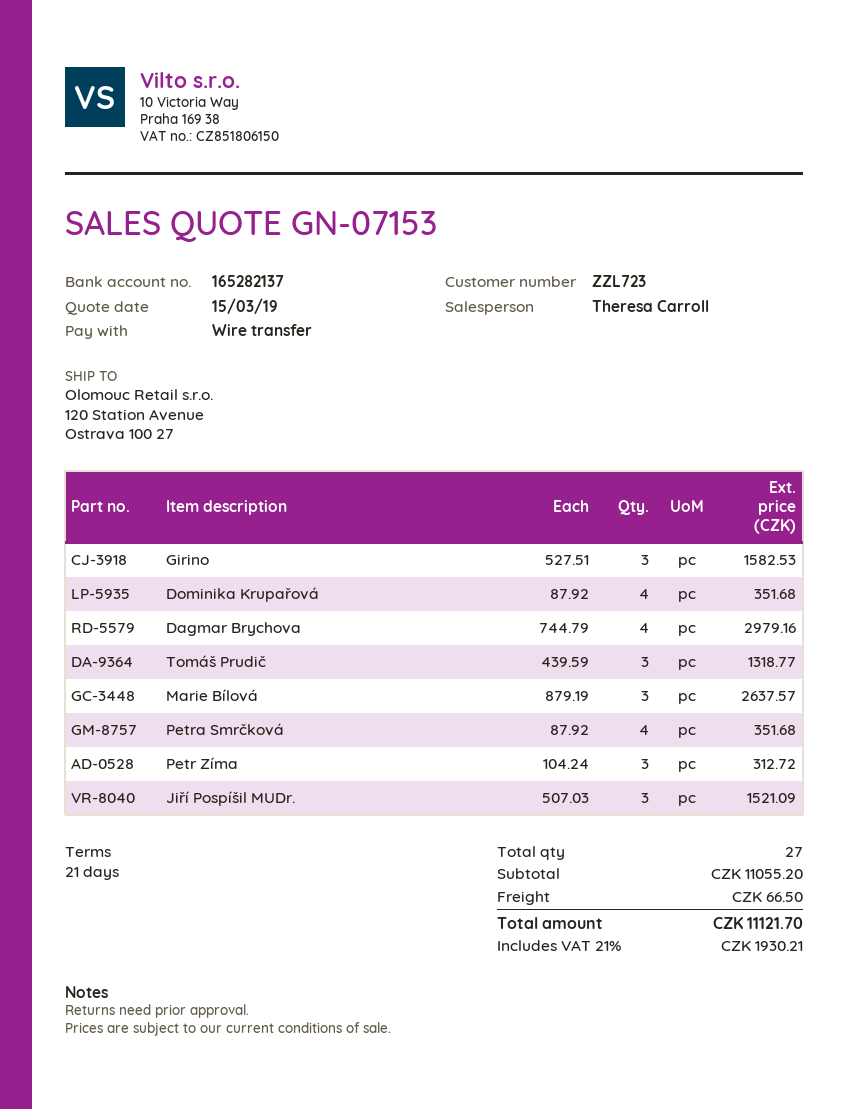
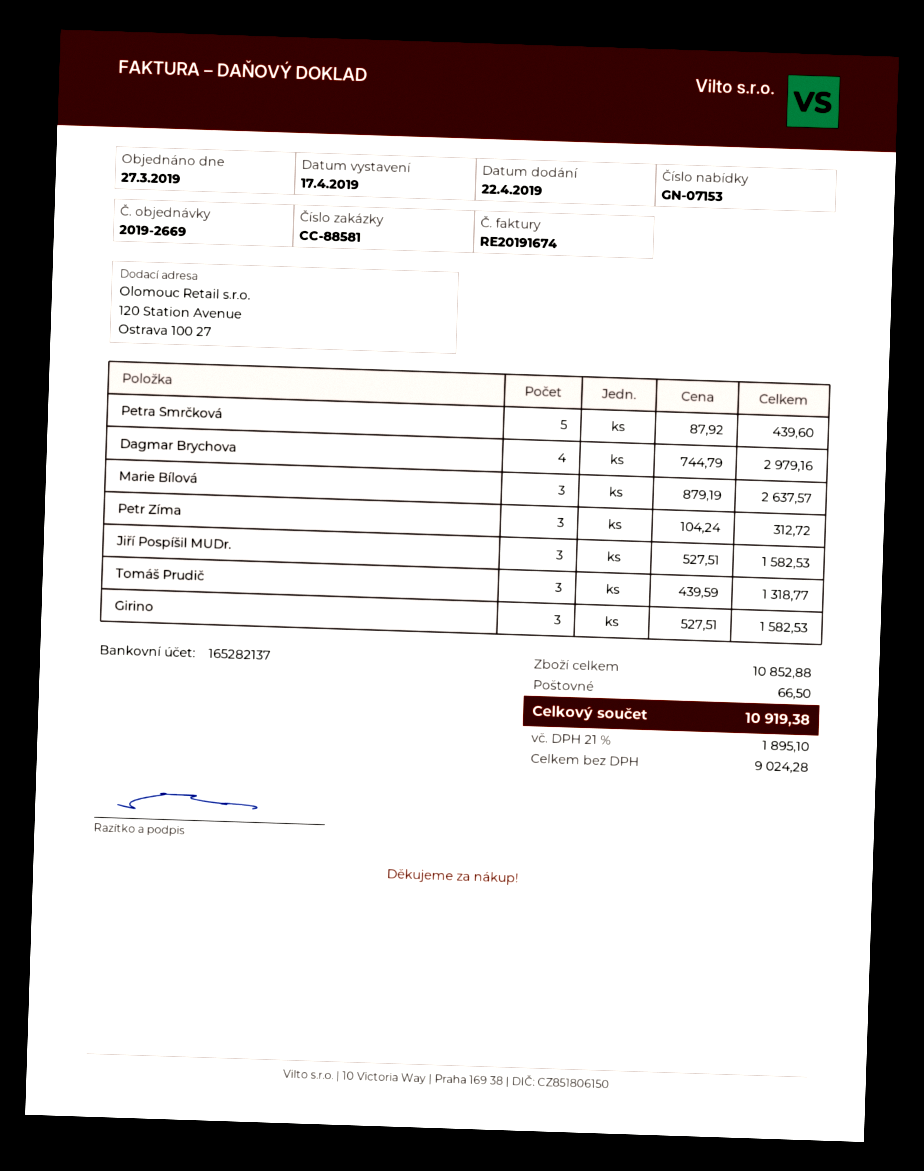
Dominika Krupařová: 4 x 87.92 = 351.68 -> none
Petra Smrčková: 4 x 87.92 = 351.68 -> 5 x 87.92 = 439.60
Jiří Pospíšil MUDr.: 3 x 507.03 = 1521.09 -> 3 x 527.51 = 1582.53
subtotal: 11055.20 -> 10852.88
tax: 21% = 1930.21 -> 21% = 1895.10
total: 11121.70 -> 10919.38

